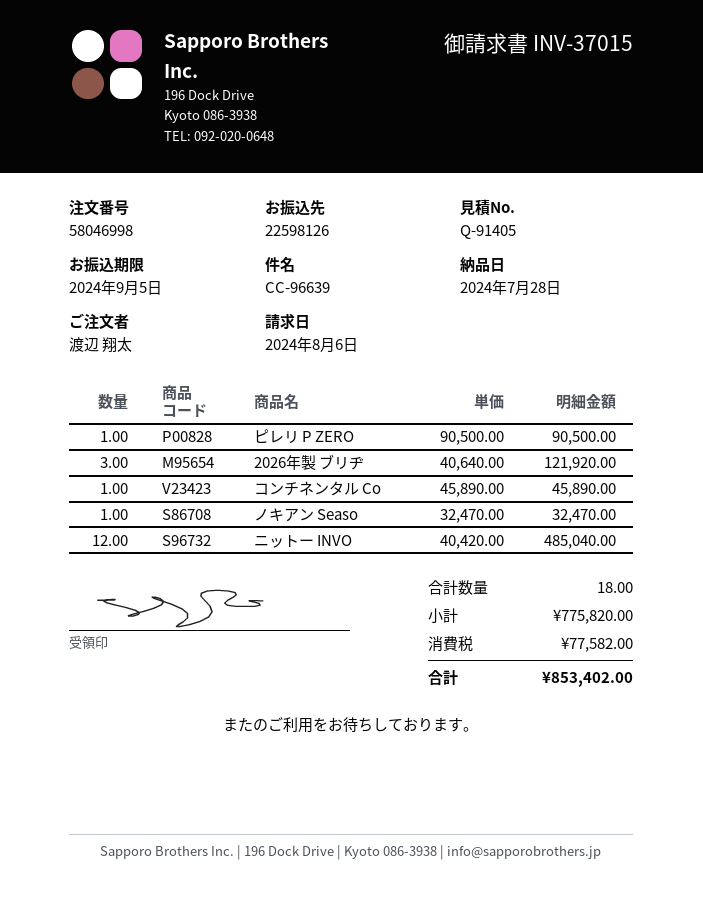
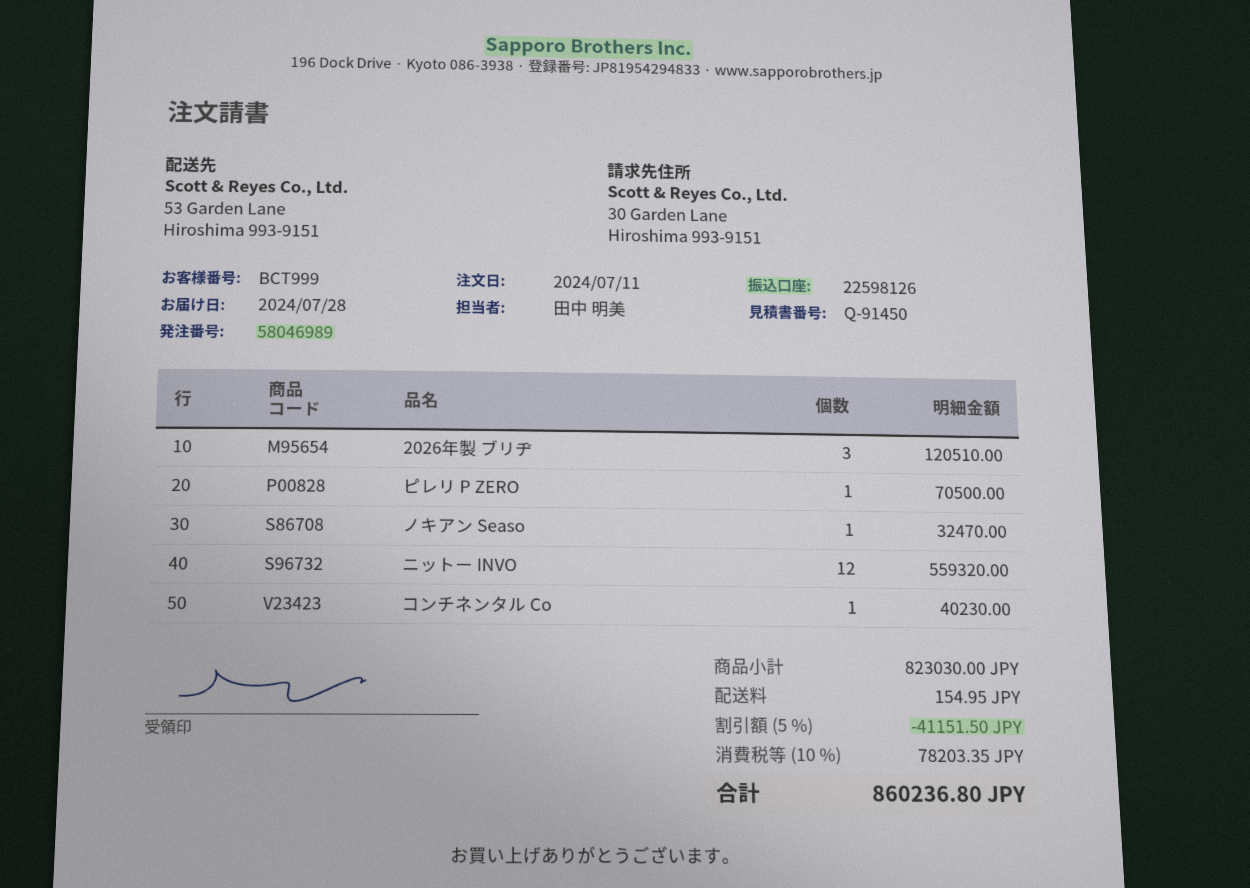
quote number: Q-91405 -> Q-91450
order number: 58046998 -> 58046989
ピレリ P ZERO: 1 for 90500.00 -> 1 for 70500.00
2026年製 ブリヂ: 3 for 121920.00 -> 3 for 120510.00
コンチネンタル Co: 1 for 45890.00 -> 1 for 40230.00
ニットー INVO: 12 for 485040.00 -> 12 for 559320.00
subtotal: 775820.00 -> 823030.00
discount: none -> 5% = 41151.50
shipping: none -> 154.95
tax: 77582.00 -> 78203.35
total: 853402.00 -> 860236.80

